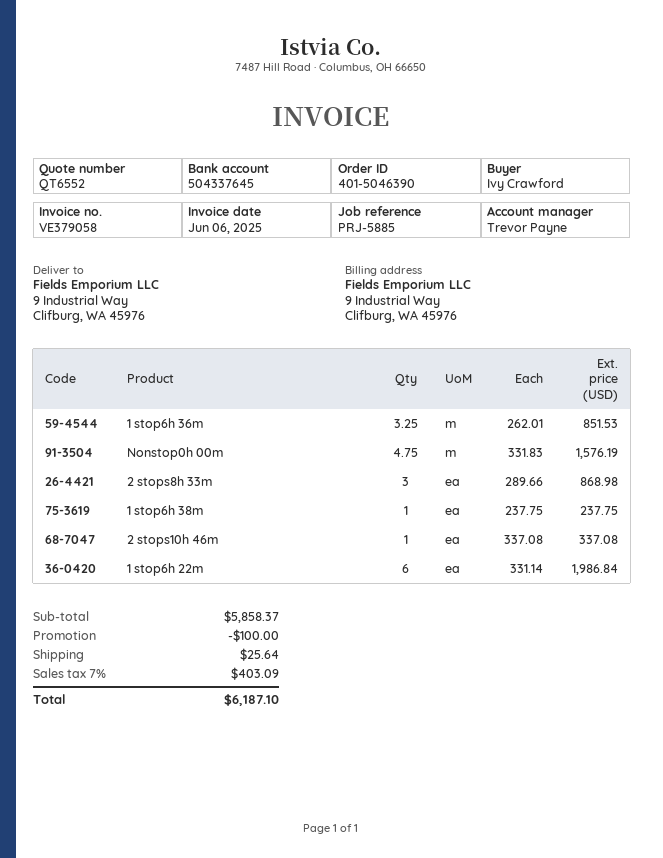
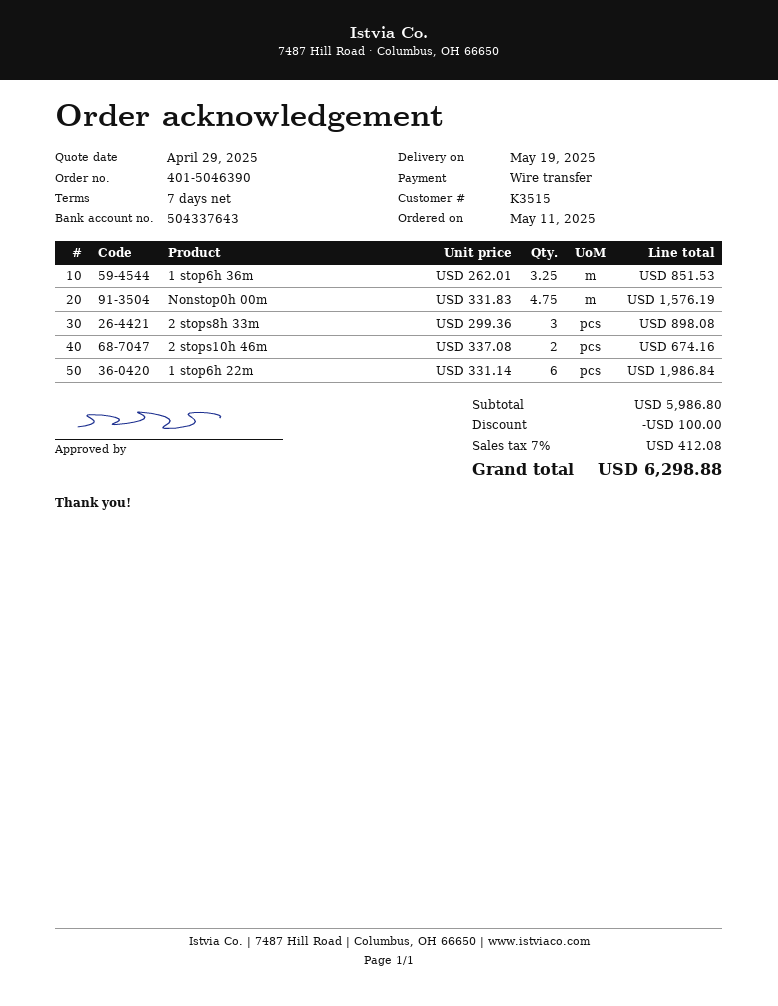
bank account: 504337645 -> 504337643
2 stops8h 33m: 3 x 289.66 = 868.98 -> 3 x 299.36 = 898.08
1 stop6h 38m: 1 x 237.75 = 237.75 -> none
2 stops10h 46m: 1 x 337.08 = 337.08 -> 2 x 337.08 = 674.16
subtotal: 5858.37 -> 5986.80
shipping: 25.64 -> none
tax: 7% = 403.09 -> 7% = 412.08
total: 6187.10 -> 6298.88

